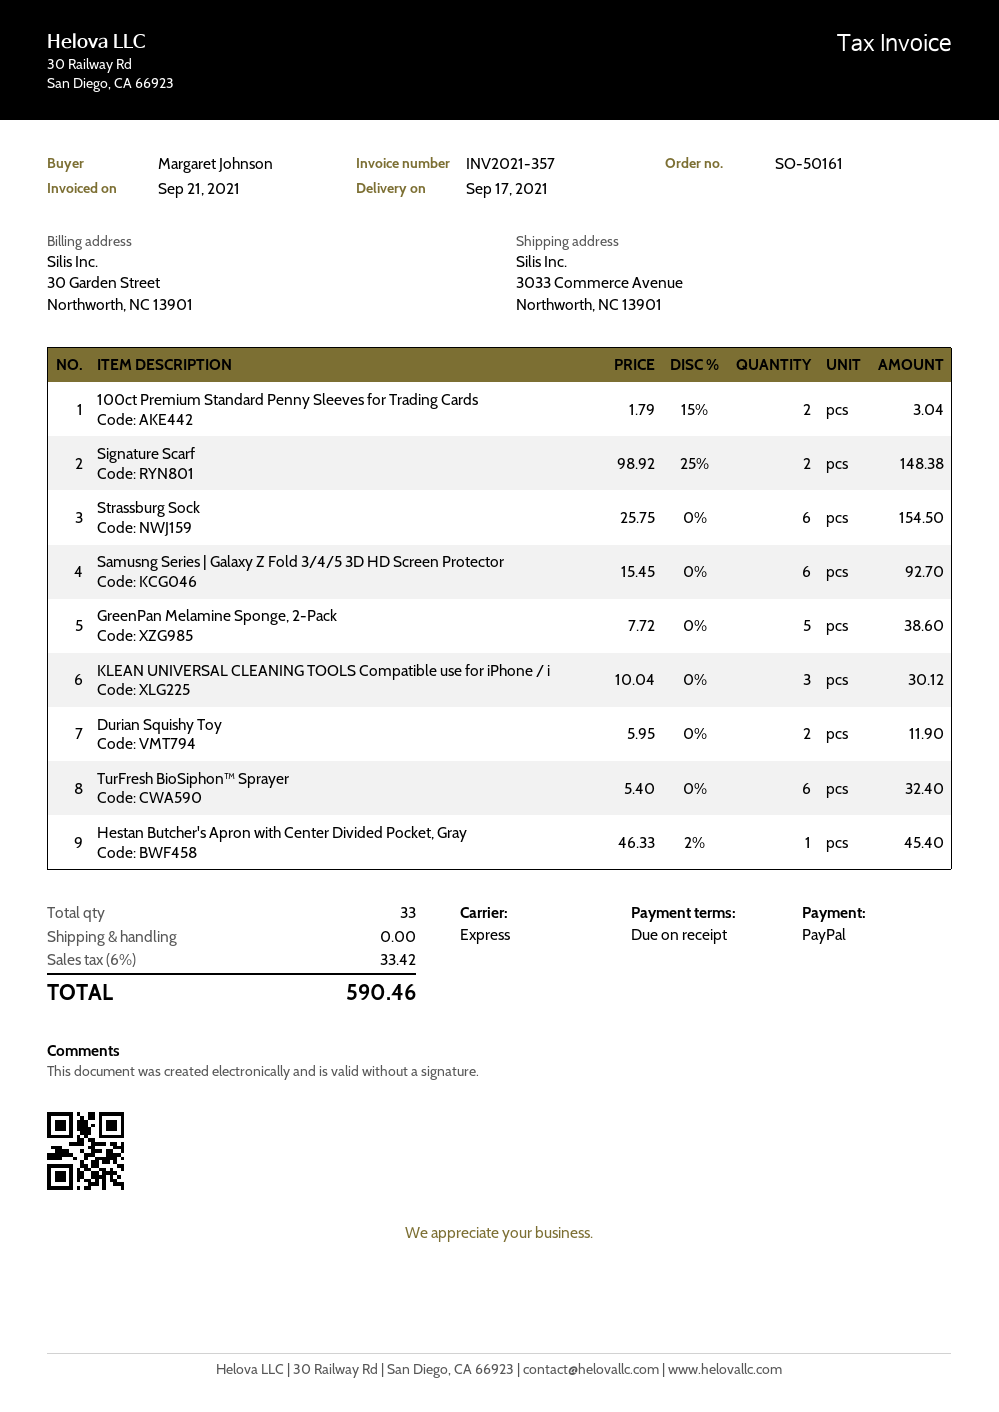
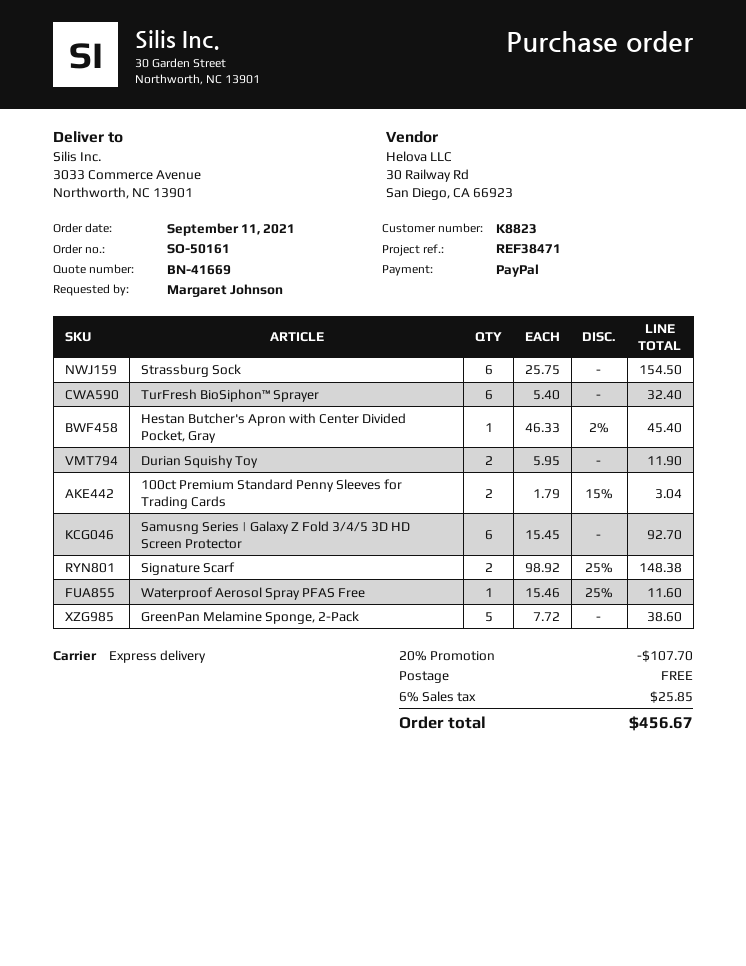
KLEAN UNIVERSAL CLEANING TOOLS Compatible use for iPhone / i: 3 x 10.04 = 30.12 -> none
Waterproof Aerosol Spray PFAS Free: none -> 1 x 15.46 - 25% = 11.60
discount: none -> 20% = 107.70
tax: 6% = 33.42 -> 6% = 25.85
total: 590.46 -> 456.67

